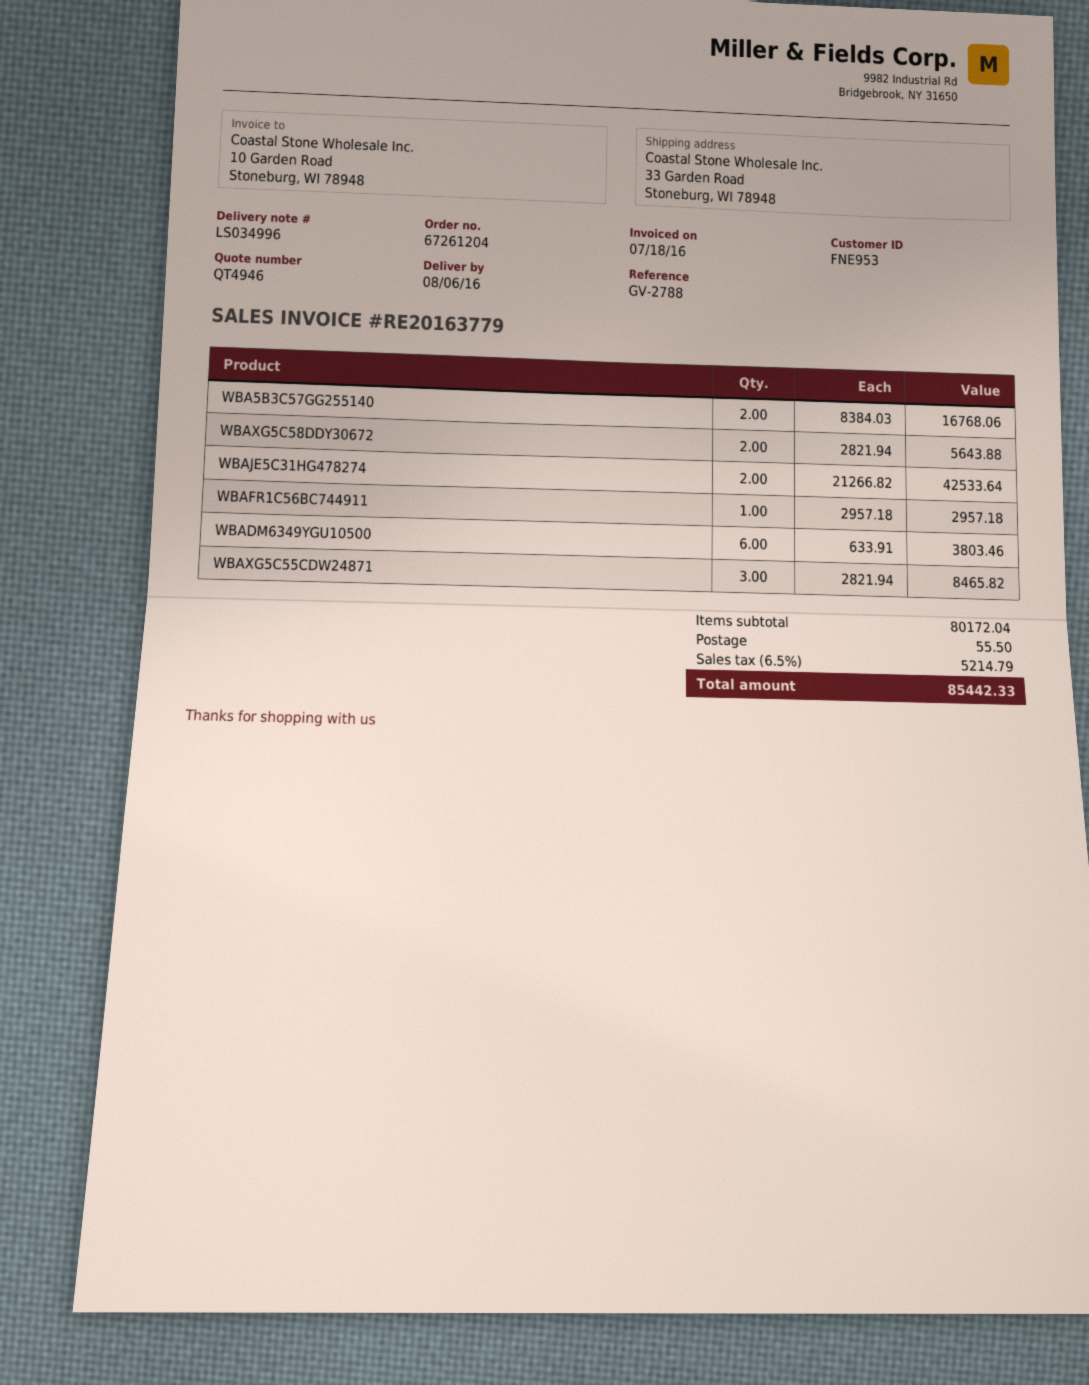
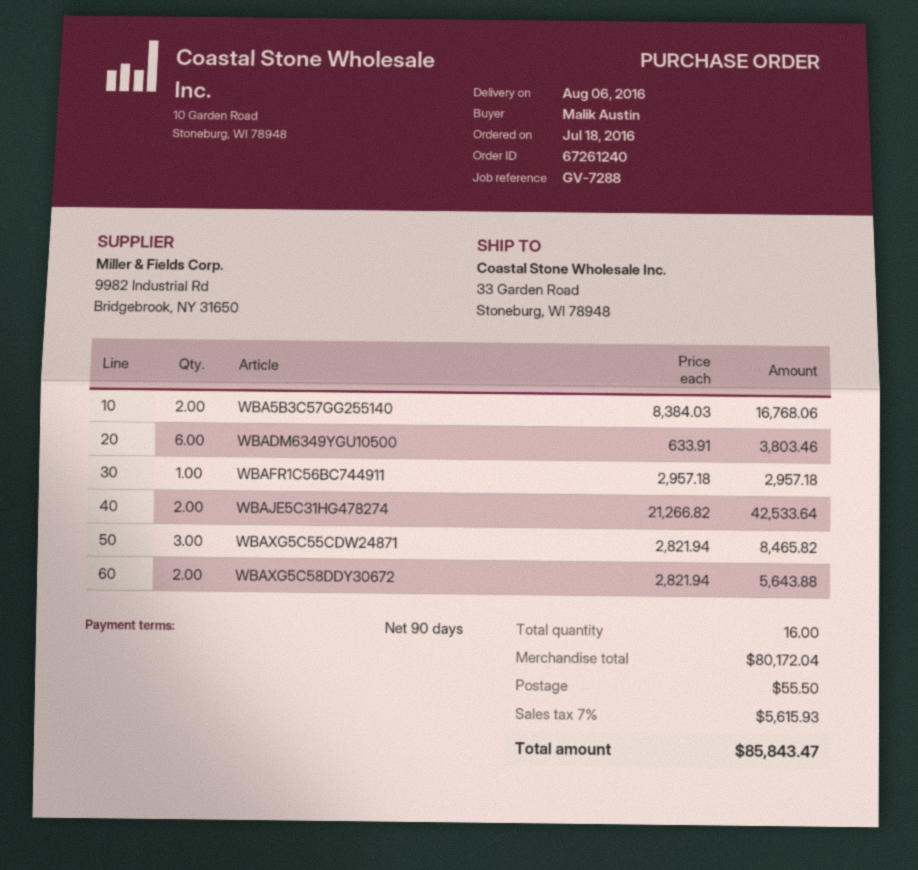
order number: 67261204 -> 67261240
reference: GV-2788 -> GV-7288
tax: 6.5% = 5214.79 -> 7% = 5615.93
total: 85442.33 -> 85843.47

